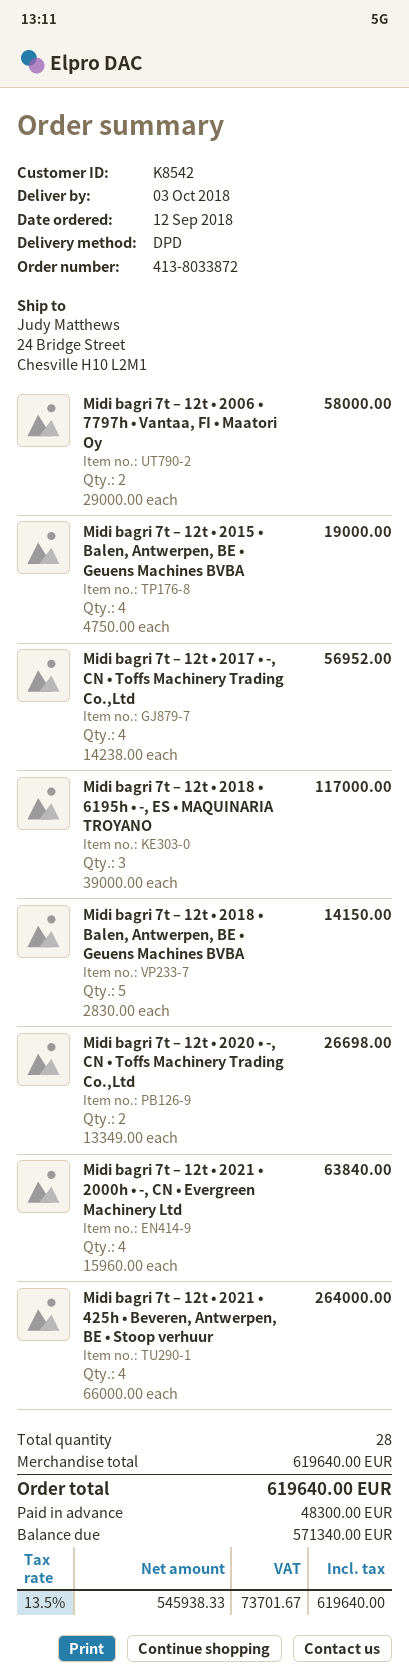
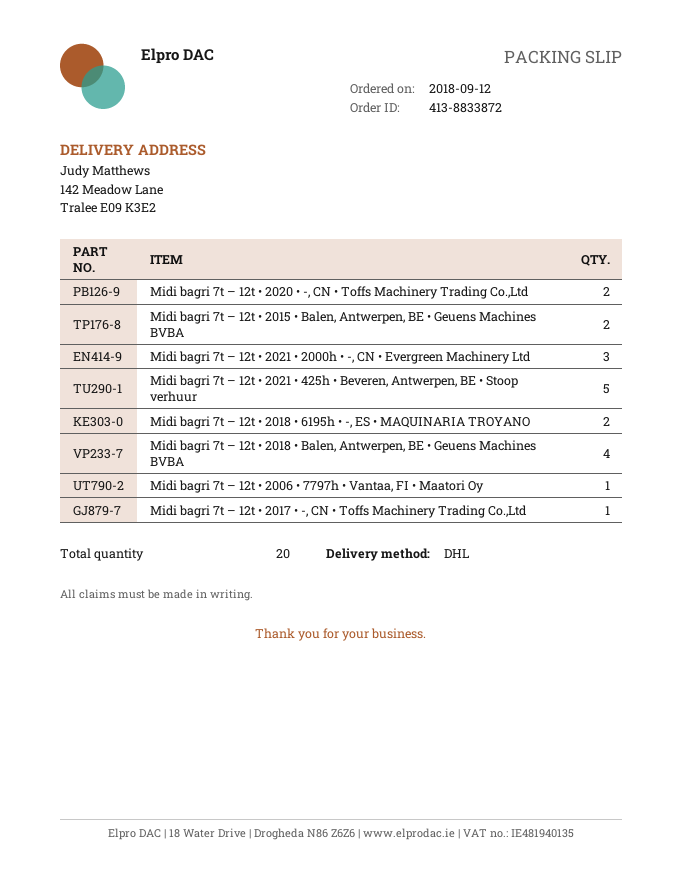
order number: 413-8033872 -> 413-8833872
shipping method: DPD -> DHL
ship to: 24 Bridge Street, Chesville H10 L2M1 -> 142 Meadow Lane, Tralee E09 K3E2
Midi bagri 7t – 12t • 2006 • 7797h • Vantaa, FI • Maatori Oy: 2 -> 1
Midi bagri 7t – 12t • 2015 • Balen, Antwerpen, BE • Geuens Machines BVBA: 4 -> 2
Midi bagri 7t – 12t • 2017 • -, CN • Toffs Machinery Trading Co.,Ltd: 4 -> 1
Midi bagri 7t – 12t • 2018 • 6195h • -, ES • MAQUINARIA TROYANO: 3 -> 2
Midi bagri 7t – 12t • 2018 • Balen, Antwerpen, BE • Geuens Machines BVBA: 5 -> 4
Midi bagri 7t – 12t • 2021 • 2000h • -, CN • Evergreen Machinery Ltd: 4 -> 3
Midi bagri 7t – 12t • 2021 • 425h • Beveren, Antwerpen, BE • Stoop verhuur: 4 -> 5
total quantity: 28 -> 20

